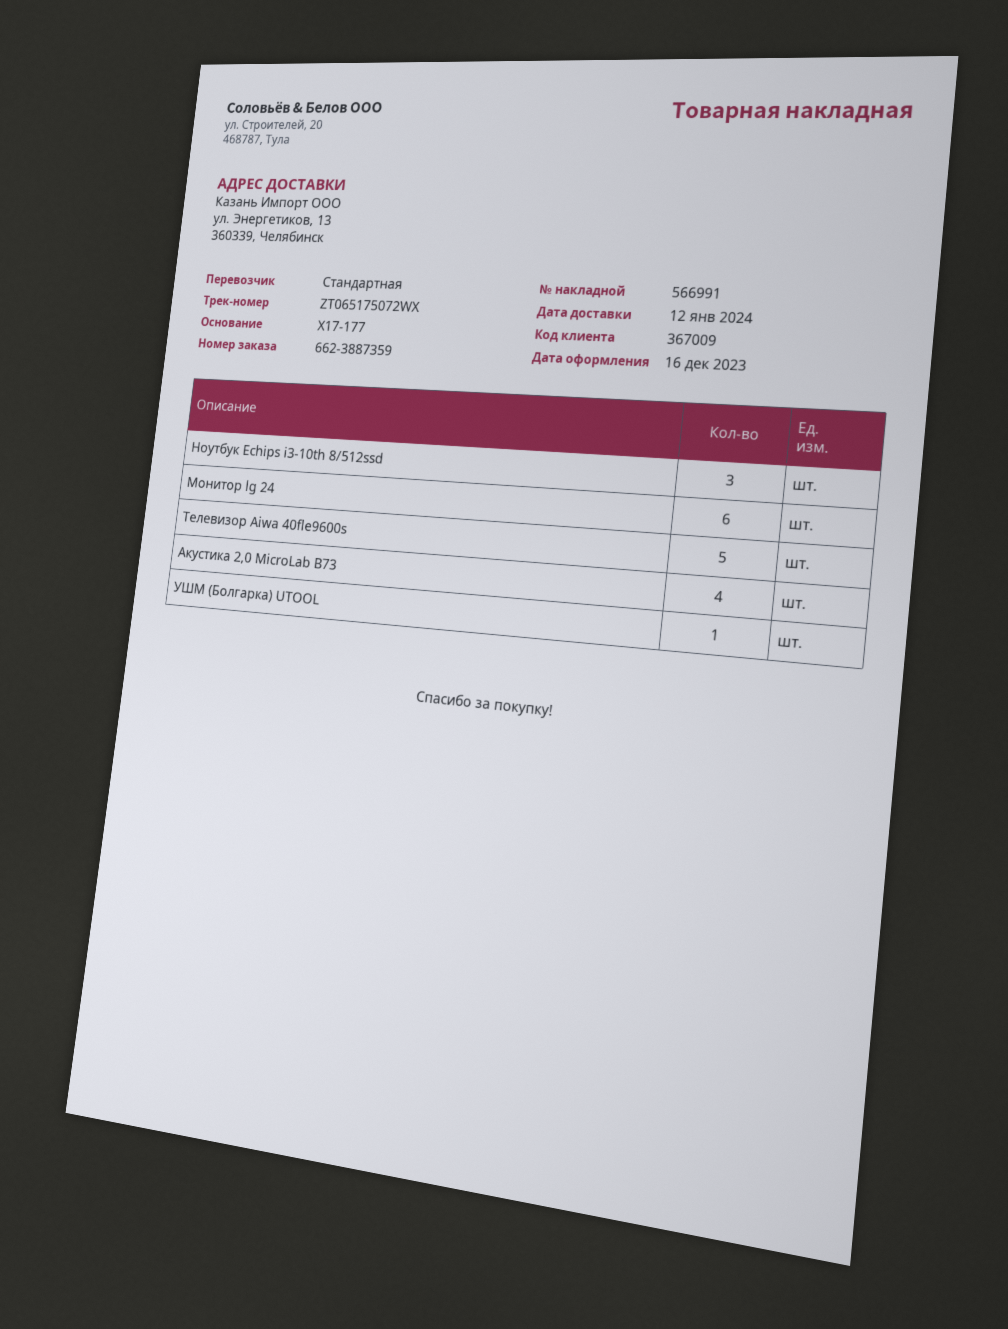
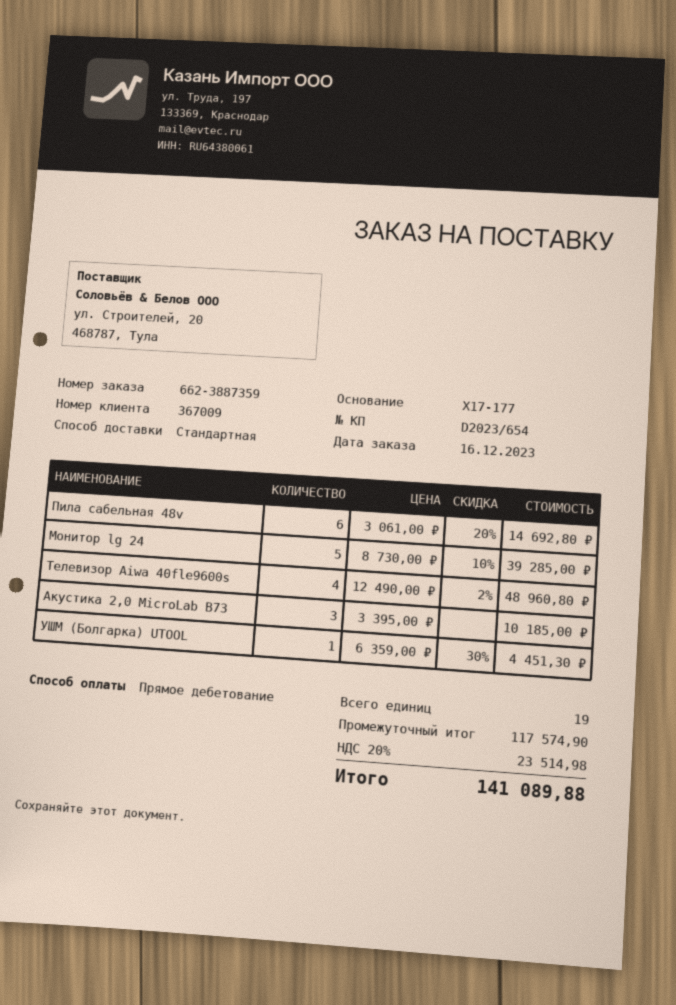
Ноутбук Echips i3-10th 8/512ssd: 3 -> none
Монитор lg 24: 6 -> 5
Телевизор Aiwa 40fle9600s: 5 -> 4
Акустика 2,0 MicroLab B73: 4 -> 3
Пила сабельная 48v: none -> 6

